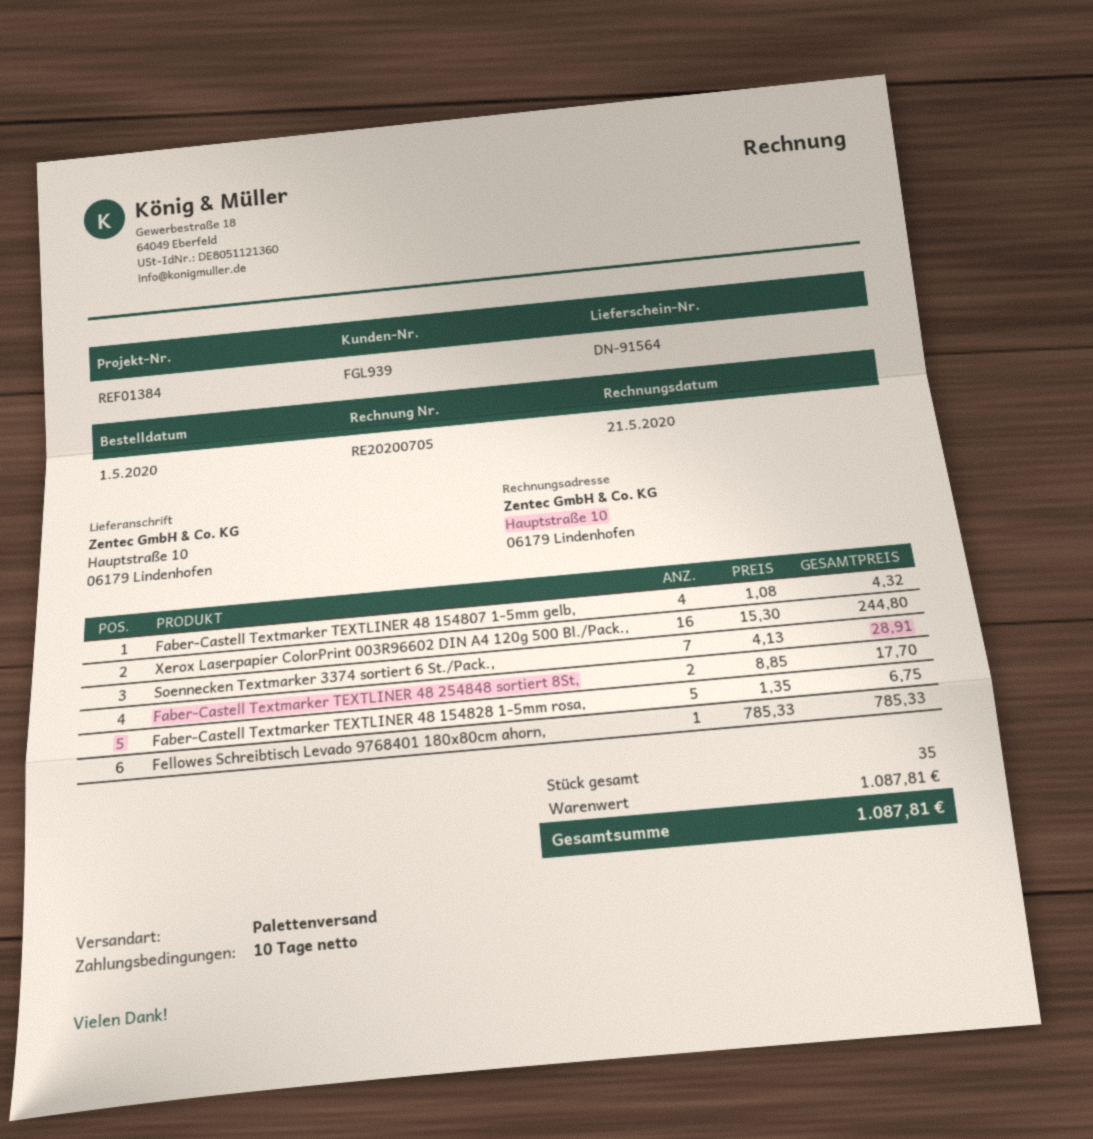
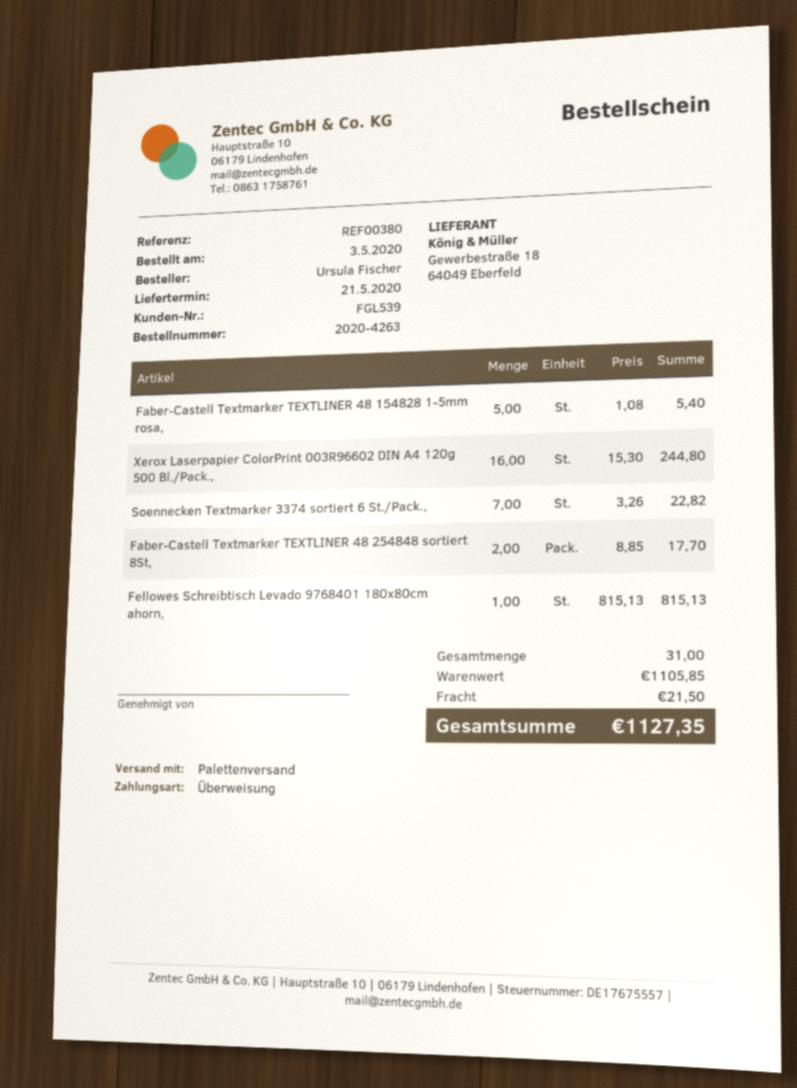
order date: 2020-05-01 -> 2020-05-03
customer number: FGL939 -> FGL539
reference: REF01384 -> REF00380
Faber-Castell Textmarker TEXTLINER 48 154807 1-5mm gelb,: 4 x 1.08 = 4.32 -> none
Soennecken Textmarker 3374 sortiert 6 St./Pack.,: 7 x 4.13 = 28.91 -> 7 x 3.26 = 22.82
Faber-Castell Textmarker TEXTLINER 48 154828 1-5mm rosa,: 5 x 1.35 = 6.75 -> 5 x 1.08 = 5.40
Fellowes Schreibtisch Levado 9768401 180x80cm ahorn,: 1 x 785.33 = 785.33 -> 1 x 815.13 = 815.13
total quantity: 35 -> 31
subtotal: 1087.81 -> 1105.85
shipping: none -> 21.50
total: 1087.81 -> 1127.35

